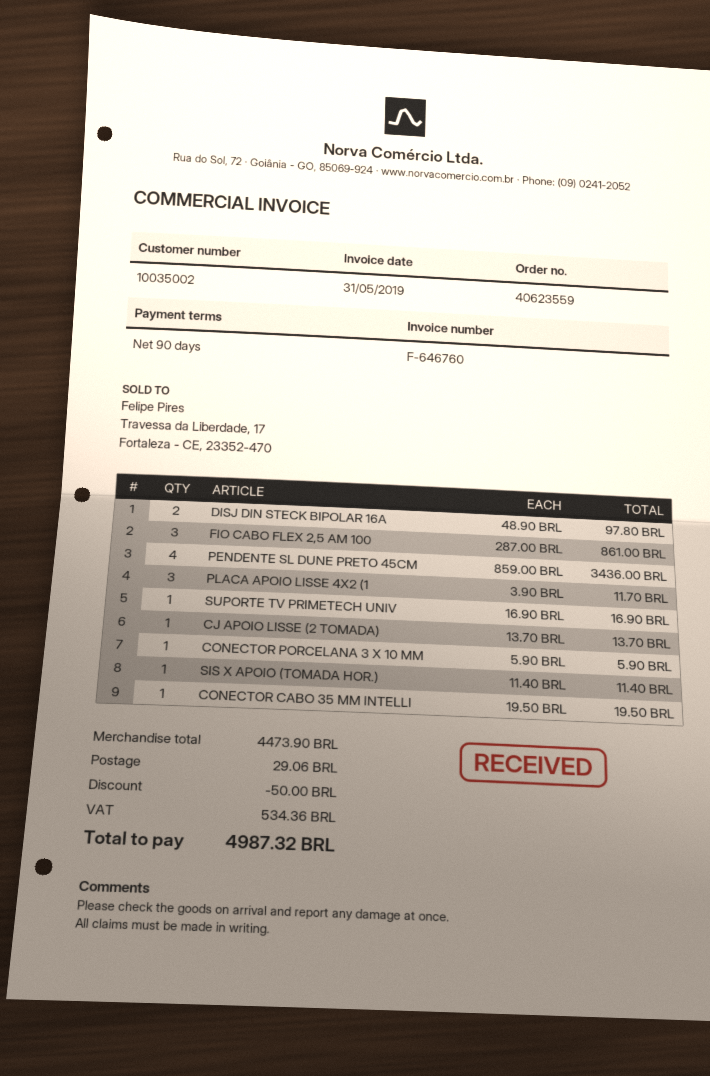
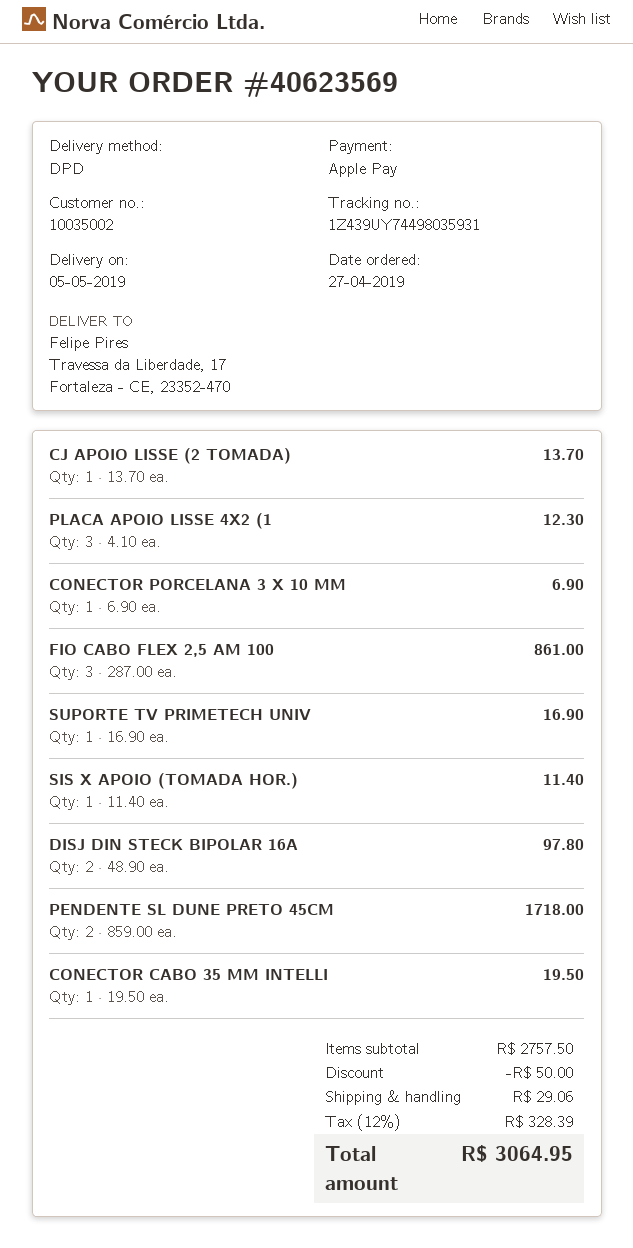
order number: 40623559 -> 40623569
PENDENTE SL DUNE PRETO 45CM: 4 x 859.00 = 3436.00 -> 2 x 859.00 = 1718.00
PLACA APOIO LISSE 4X2 (1: 3 x 3.90 = 11.70 -> 3 x 4.10 = 12.30
CONECTOR PORCELANA 3 X 10 MM: 1 x 5.90 = 5.90 -> 1 x 6.90 = 6.90
subtotal: 4473.90 -> 2757.50
tax: 534.36 -> 328.39
total: 4987.32 -> 3064.95

